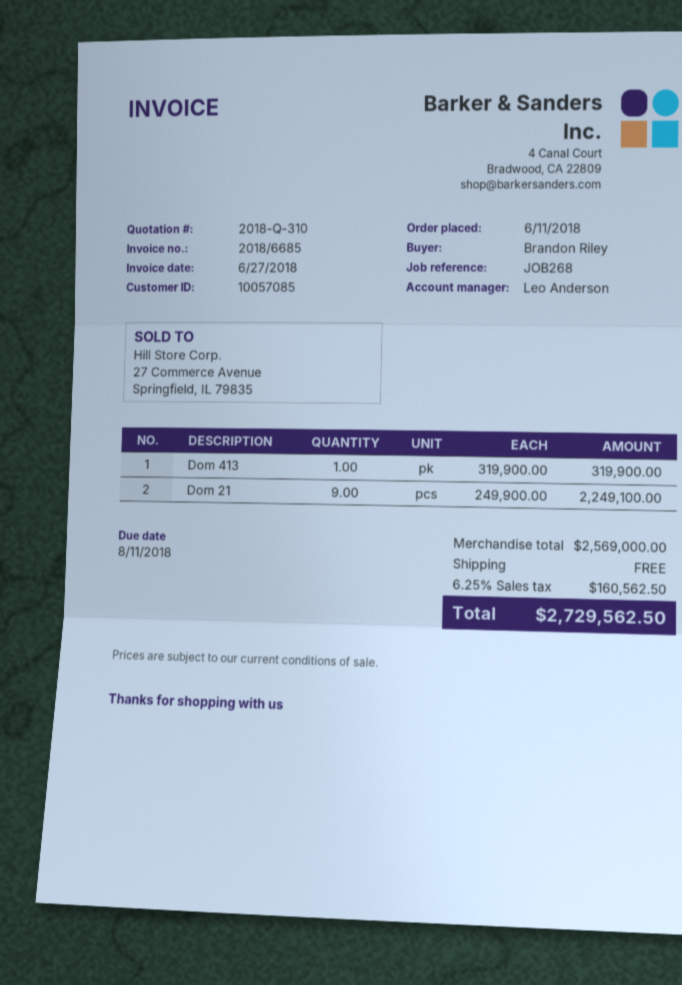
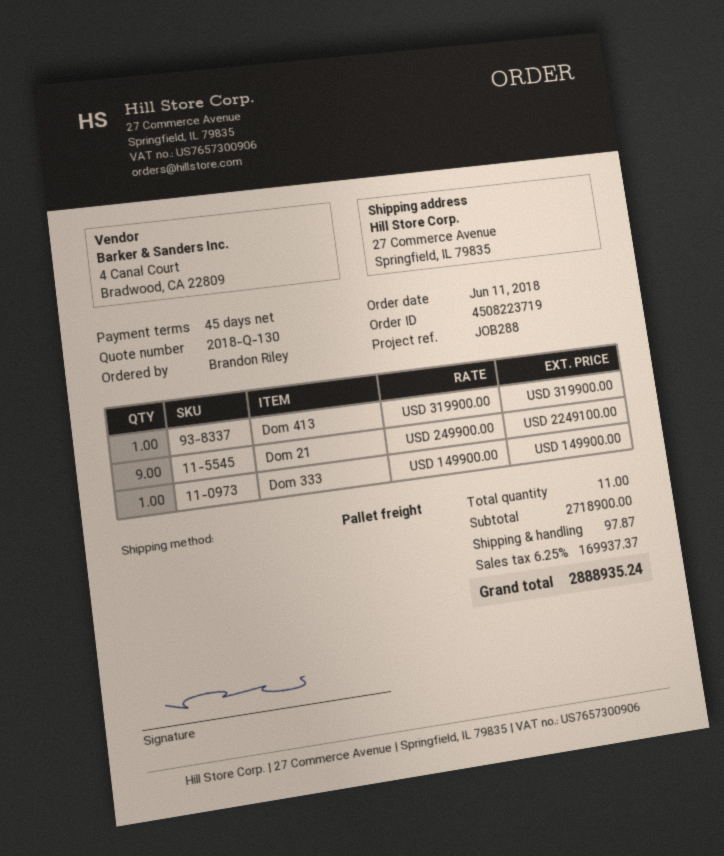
quote number: 2018-Q-310 -> 2018-Q-130
reference: JOB268 -> JOB288
Dom 333: none -> 1 x 149900.00 = 149900.00
subtotal: 2569000.00 -> 2718900.00
shipping: 0.00 -> 97.87
tax: 6.25% = 160562.50 -> 6.25% = 169937.37
total: 2729562.50 -> 2888935.24

